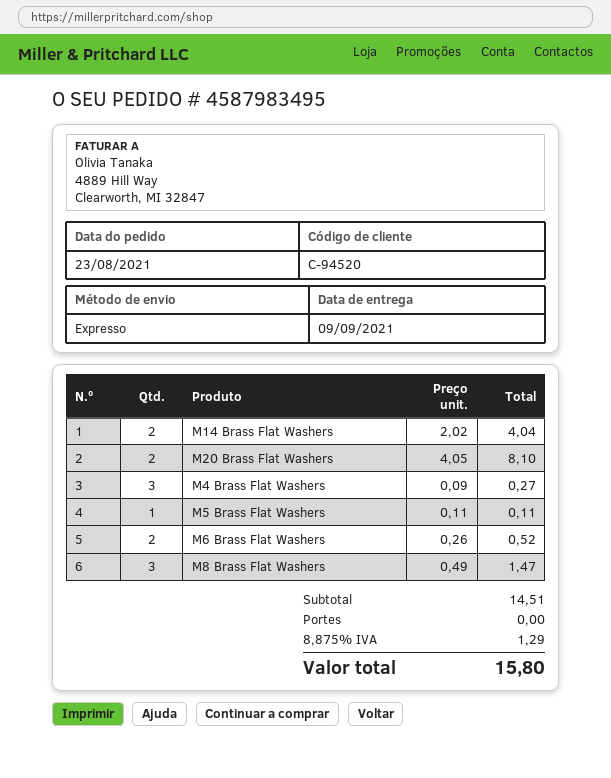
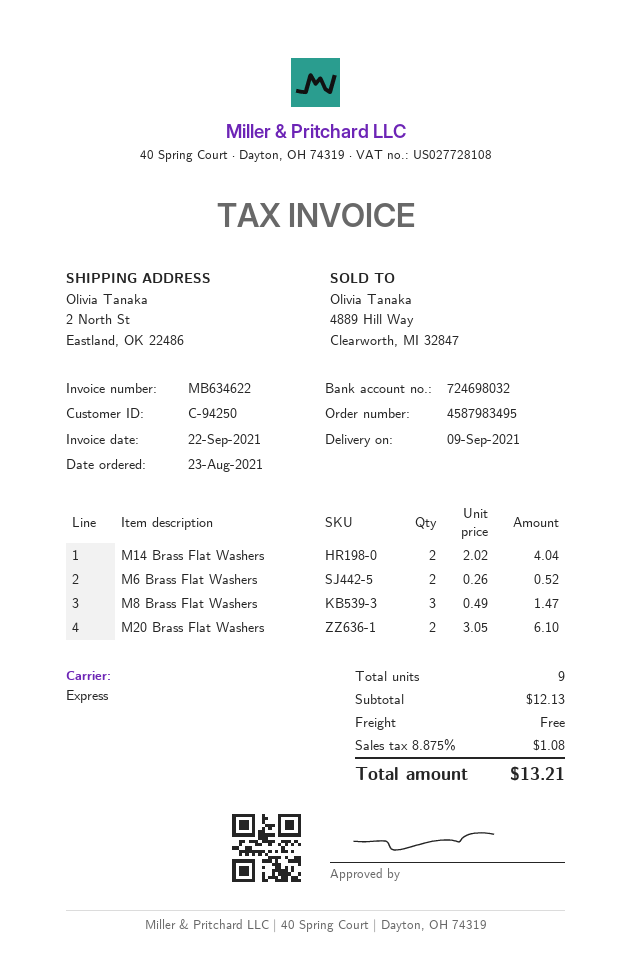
customer number: C-94520 -> C-94250
M20 Brass Flat Washers: 2 x 4.05 = 8.10 -> 2 x 3.05 = 6.10
M4 Brass Flat Washers: 3 x 0.09 = 0.27 -> none
M5 Brass Flat Washers: 1 x 0.11 = 0.11 -> none
subtotal: 14.51 -> 12.13
tax: 8.875% = 1.29 -> 8.875% = 1.08
total: 15.80 -> 13.21

